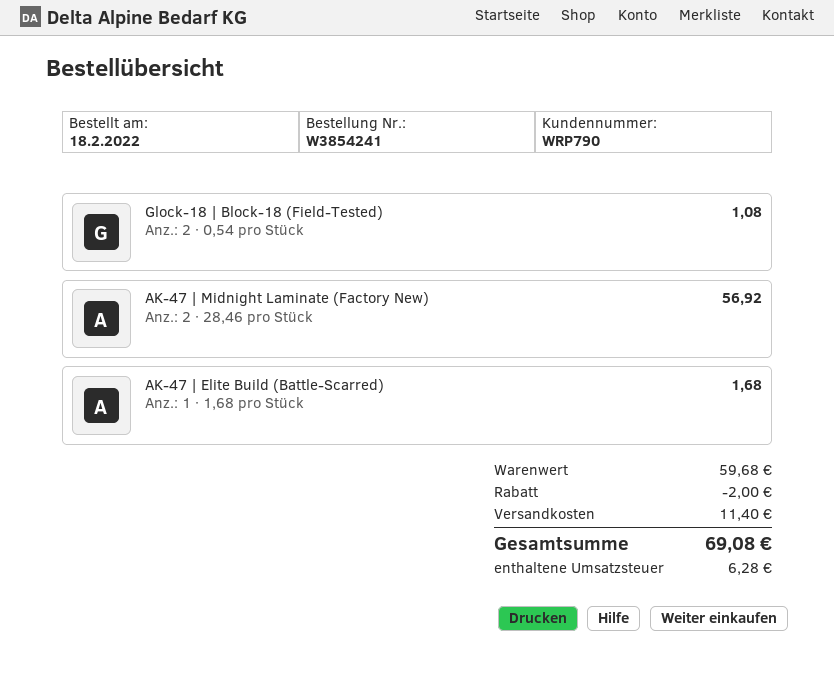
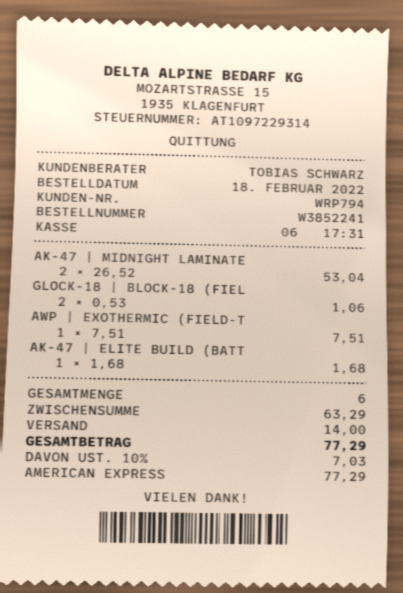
order number: W3854241 -> W3852241
customer number: WRP790 -> WRP794
Glock-18 | Block-18 (Field-Tested): 2 x 0.54 = 1.08 -> 2 x 0.53 = 1.06
AK-47 | Midnight Laminate (Factory New): 2 x 28.46 = 56.92 -> 2 x 26.52 = 53.04
AWP | EXOTHERMIC (FIELD-T: none -> 1 x 7.51 = 7.51
subtotal: 59.68 -> 63.29
discount: 2.00 -> none
shipping: 11.40 -> 14.00
tax: 6.28 -> 7.03
total: 69.08 -> 77.29

